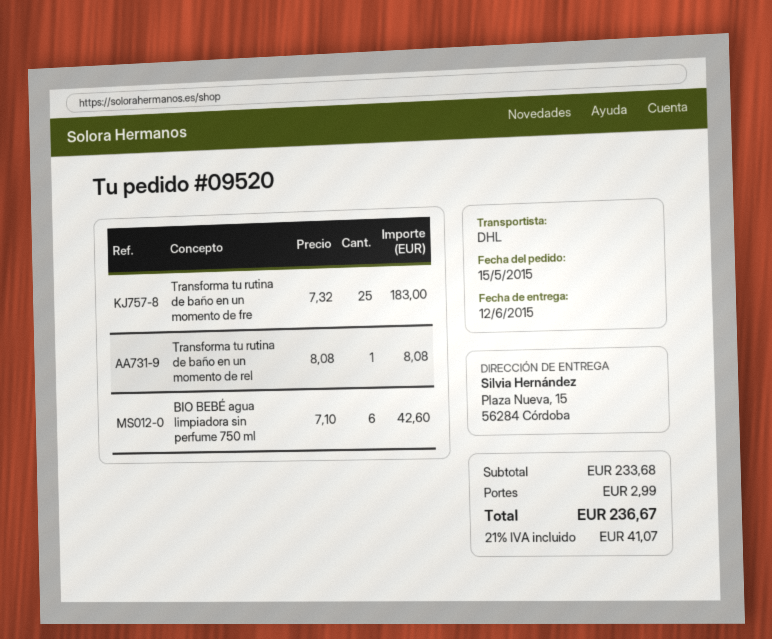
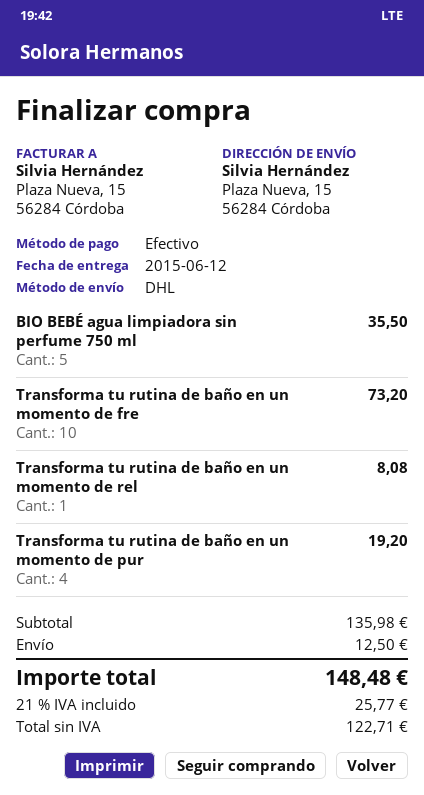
Transforma tu rutina de baño en un momento de fre: 25 for 183.00 -> 10 for 73.20
BIO BEBÉ agua limpiadora sin perfume 750 ml: 6 for 42.60 -> 5 for 35.50
Transforma tu rutina de baño en un momento de pur: none -> 4 for 19.20
subtotal: 233.68 -> 135.98
shipping: 2.99 -> 12.50
tax: 21% = 41.07 -> 21% = 25.77
total: 236.67 -> 148.48

